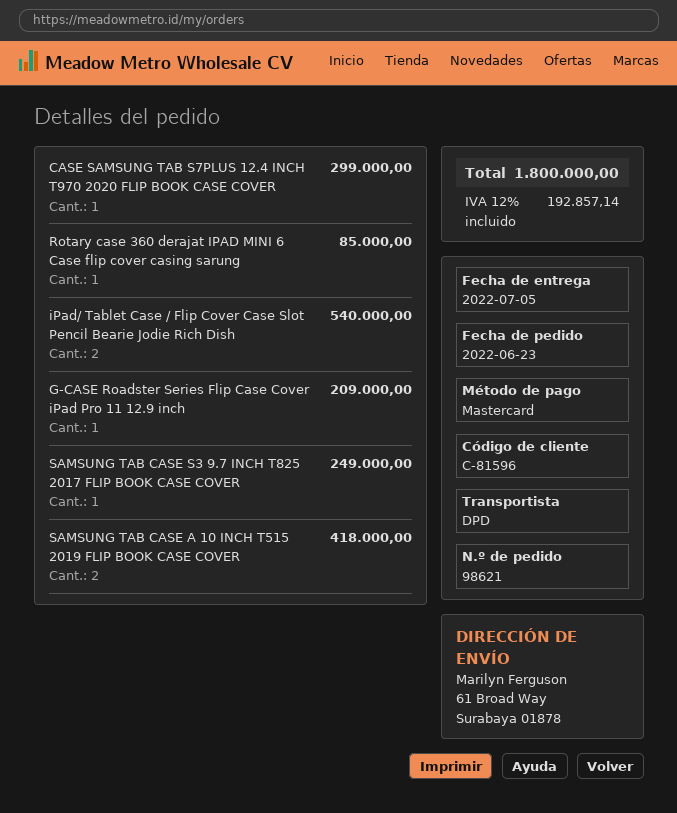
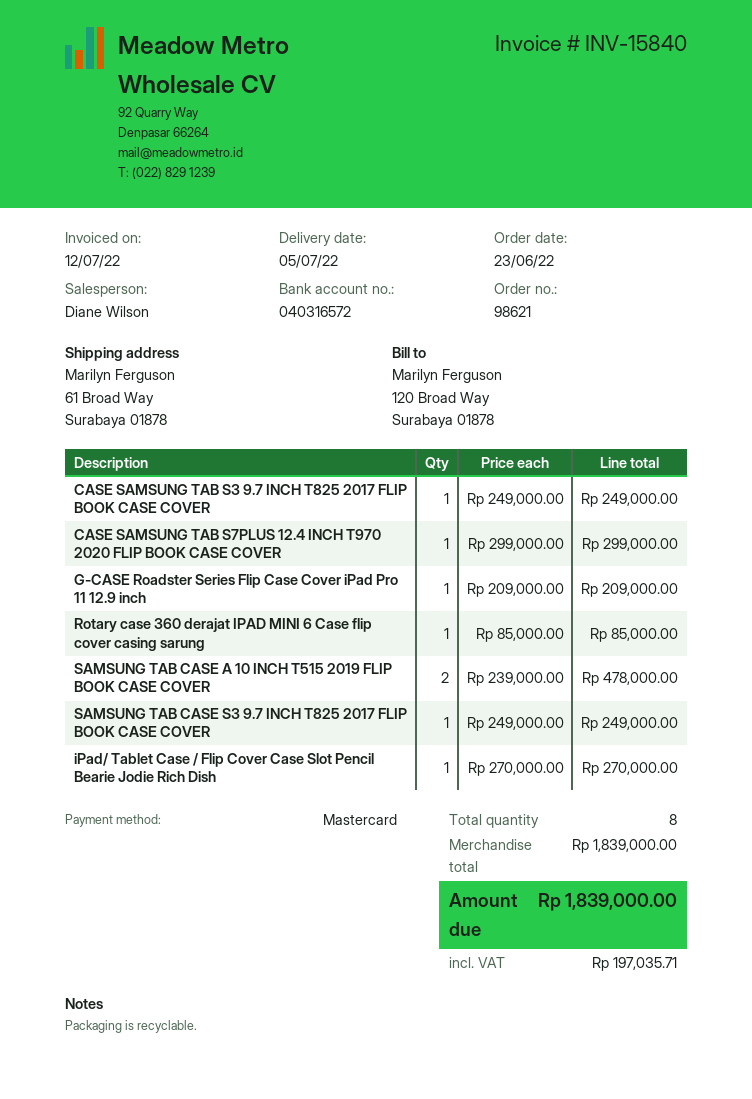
iPad/ Tablet Case / Flip Cover Case Slot Pencil Bearie Jodie Rich Dish: 2 for 540000.00 -> 1 for 270000.00
SAMSUNG TAB CASE A 10 INCH T515 2019 FLIP BOOK CASE COVER: 2 for 418000.00 -> 2 for 478000.00
CASE SAMSUNG TAB S3 9.7 INCH T825 2017 FLIP BOOK CASE COVER: none -> 1 for 249000.00
tax: 192857.14 -> 197035.71
total: 1800000.00 -> 1839000.00

